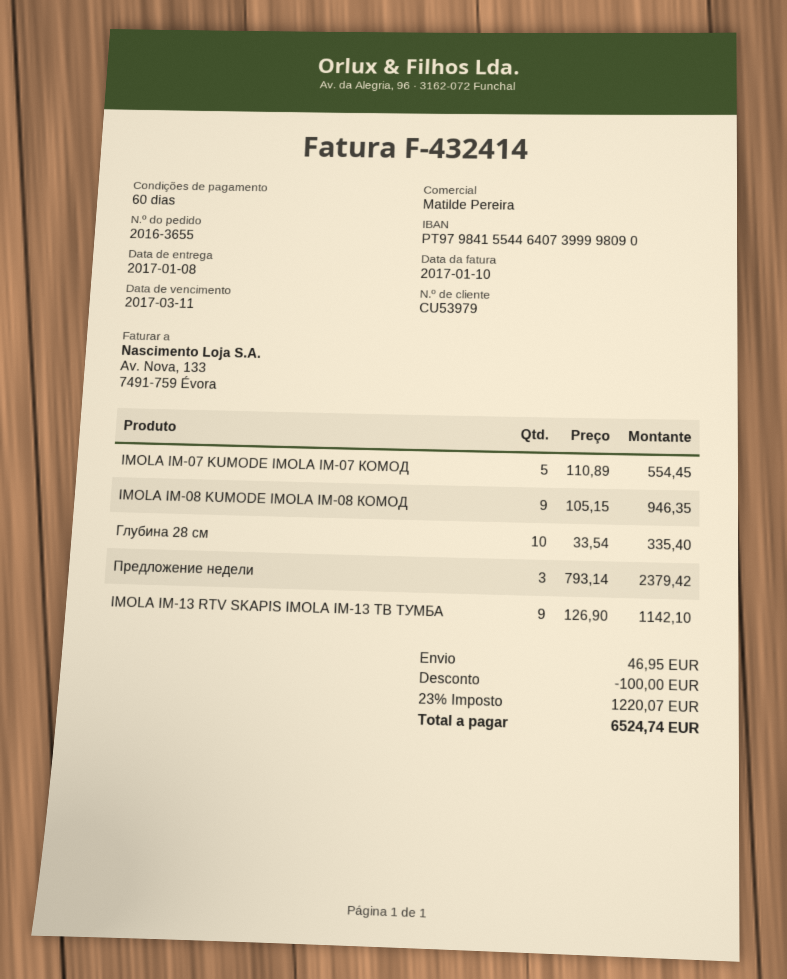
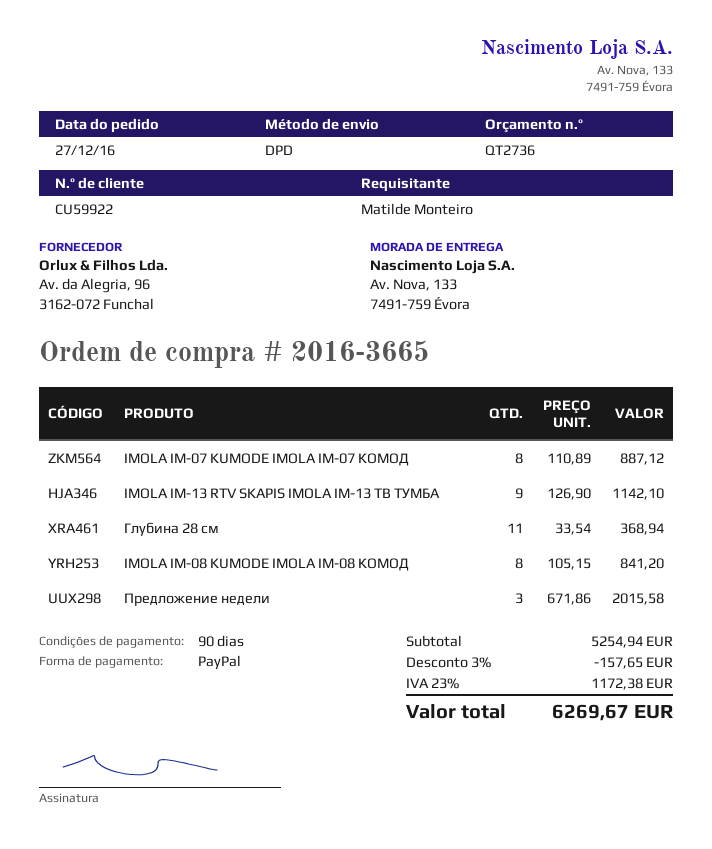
order number: 2016-3655 -> 2016-3665
payment terms: 60 days -> 90 days
customer number: CU53979 -> CU59922
IMOLA IM-07 KUMODE IMOLA IM-07 КОМОД: 5 x 110.89 = 554.45 -> 8 x 110.89 = 887.12
IMOLA IM-08 KUMODE IMOLA IM-08 КОМОД: 9 x 105.15 = 946.35 -> 8 x 105.15 = 841.20
Глубина 28 см: 10 x 33.54 = 335.40 -> 11 x 33.54 = 368.94
Предложение недели: 3 x 793.14 = 2379.42 -> 3 x 671.86 = 2015.58
discount: 100.00 -> 157.65
shipping: 46.95 -> none
tax: 23% = 1220.07 -> 23% = 1172.38
total: 6524.74 -> 6269.67

